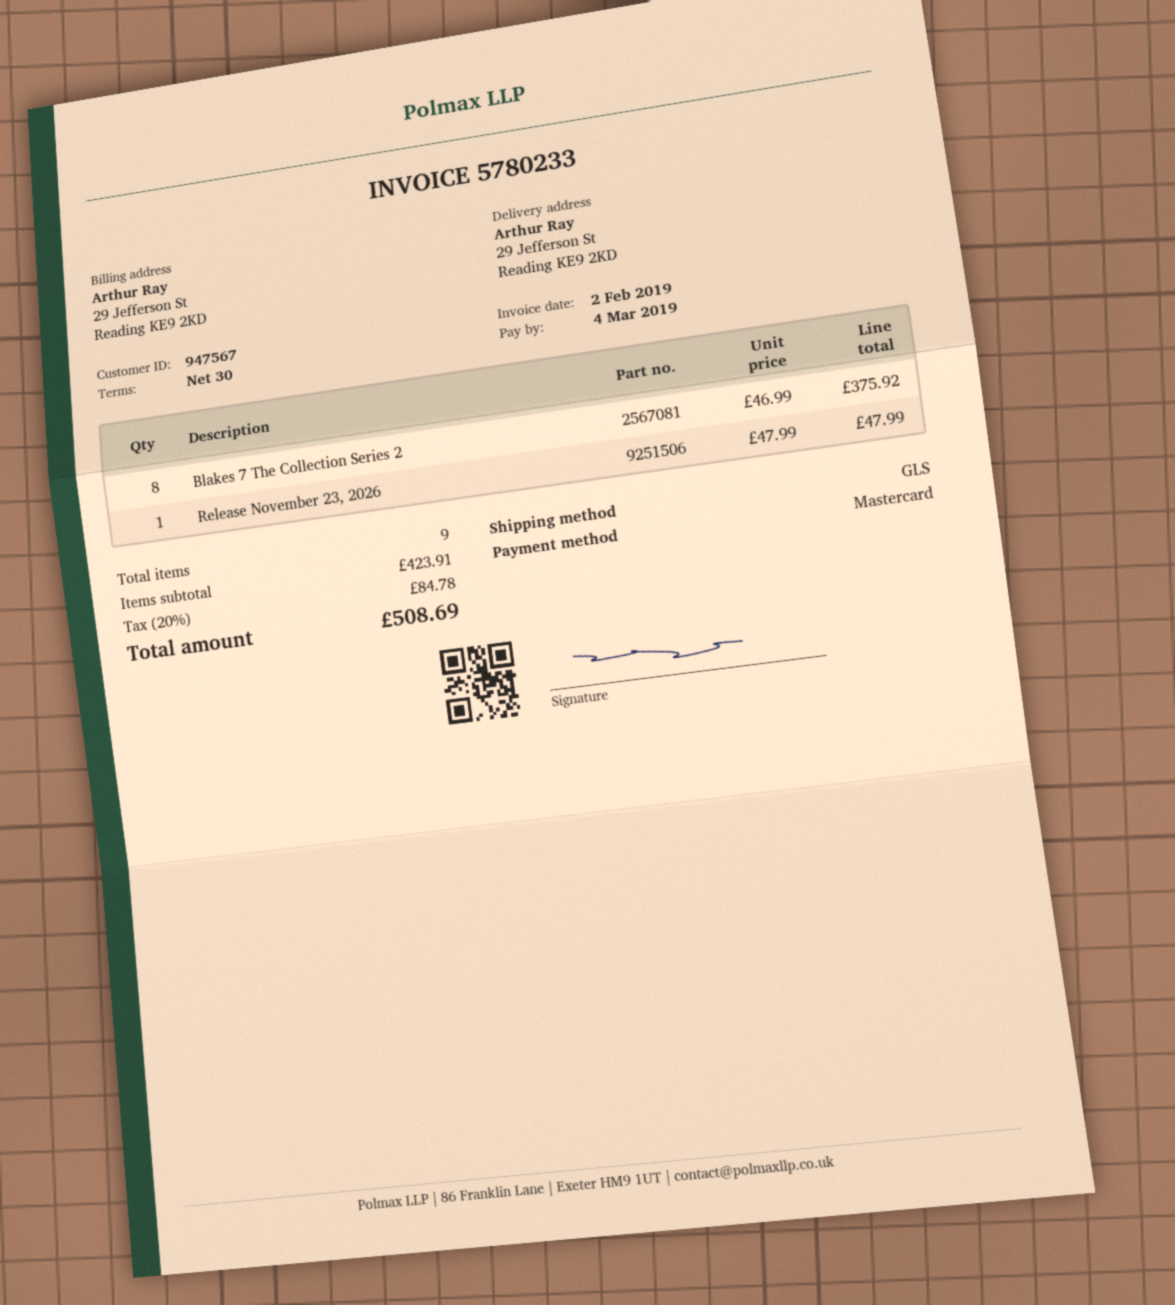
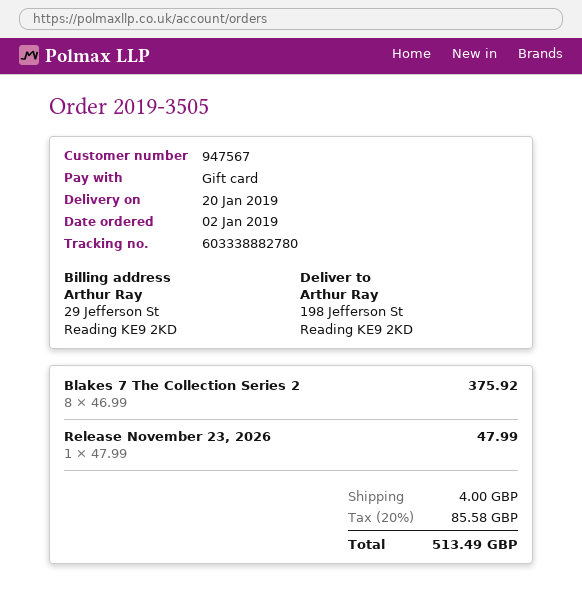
payment method: Mastercard -> gift card
ship to: 29 Jefferson St, Reading KE9 2KD -> 198 Jefferson St, Reading KE9 2KD
shipping: none -> 4.00
tax: 20% = 84.78 -> 20% = 85.58
total: 508.69 -> 513.49

